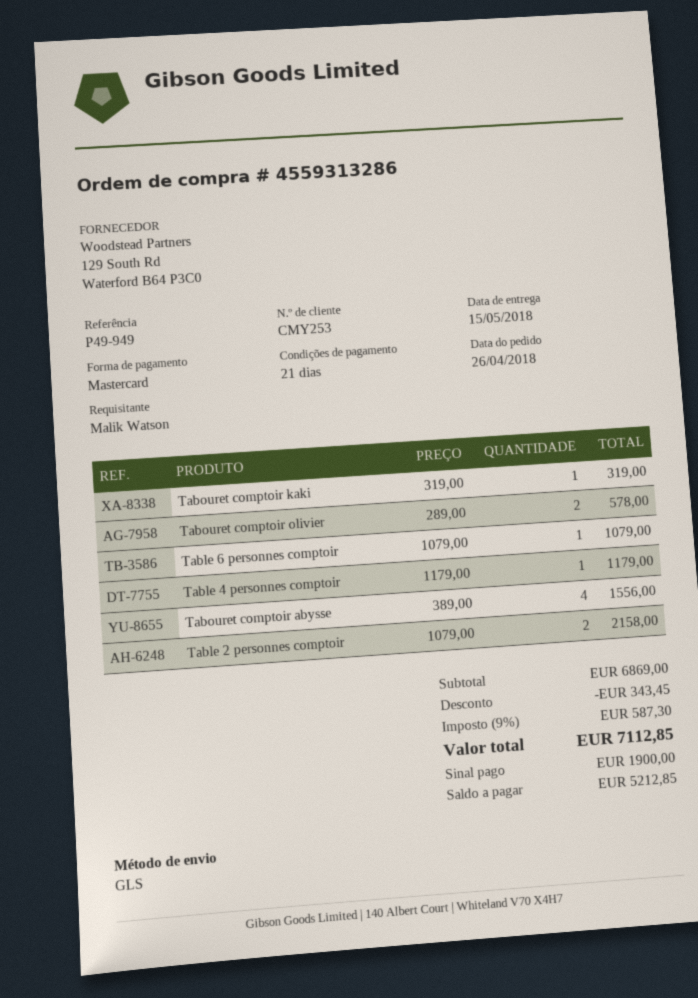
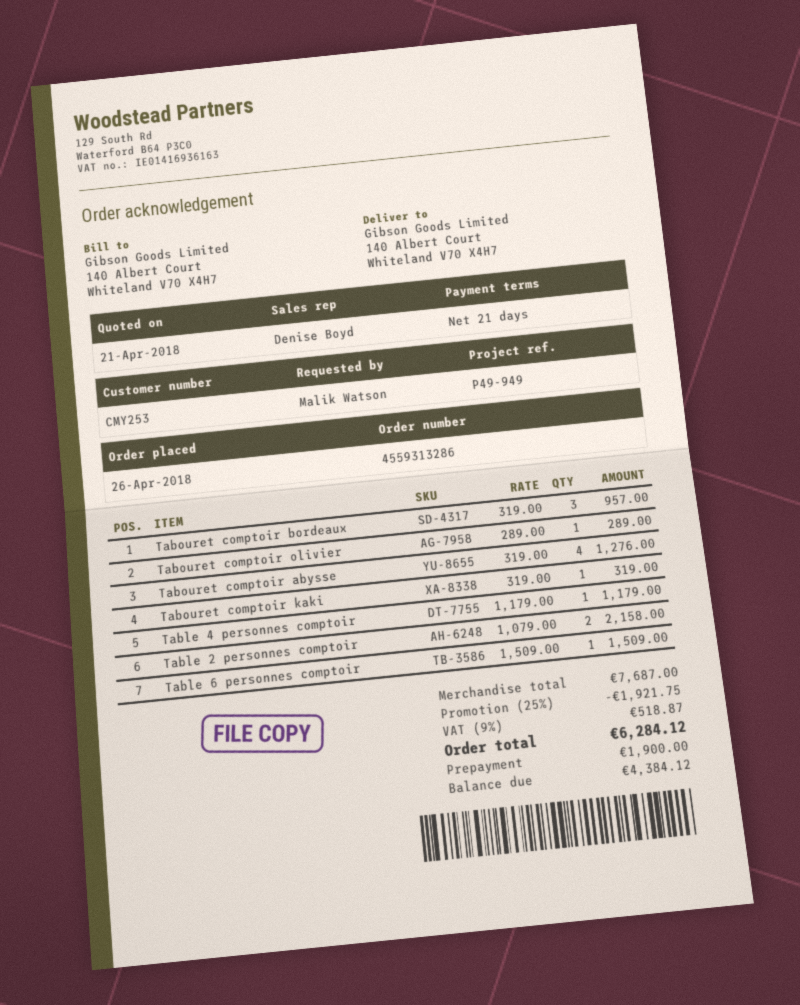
Tabouret comptoir olivier: 2 x 289.00 = 578.00 -> 1 x 289.00 = 289.00
Table 6 personnes comptoir: 1 x 1079.00 = 1079.00 -> 1 x 1509.00 = 1509.00
Tabouret comptoir abysse: 4 x 389.00 = 1556.00 -> 4 x 319.00 = 1276.00
Tabouret comptoir bordeaux: none -> 3 x 319.00 = 957.00
subtotal: 6869.00 -> 7687.00
discount: 343.45 -> 1921.75
tax: 9% = 587.30 -> 9% = 518.87
total: 7112.85 -> 6284.12
balance: 5212.85 -> 4384.12

